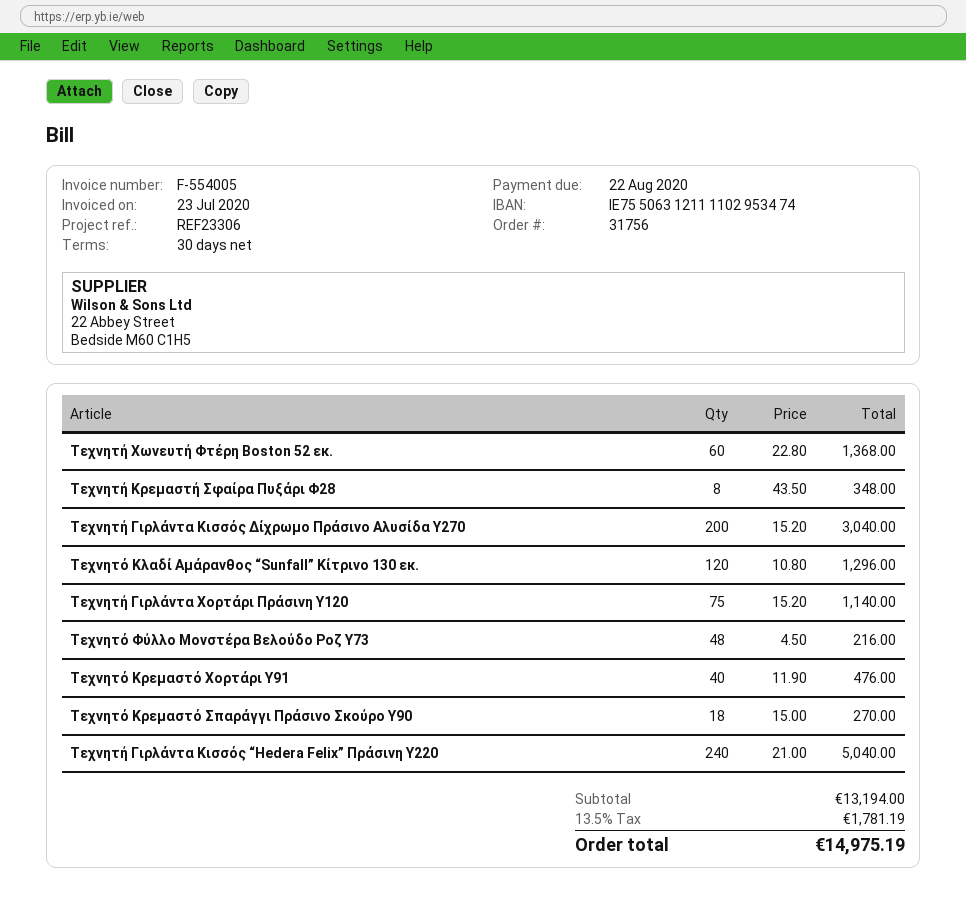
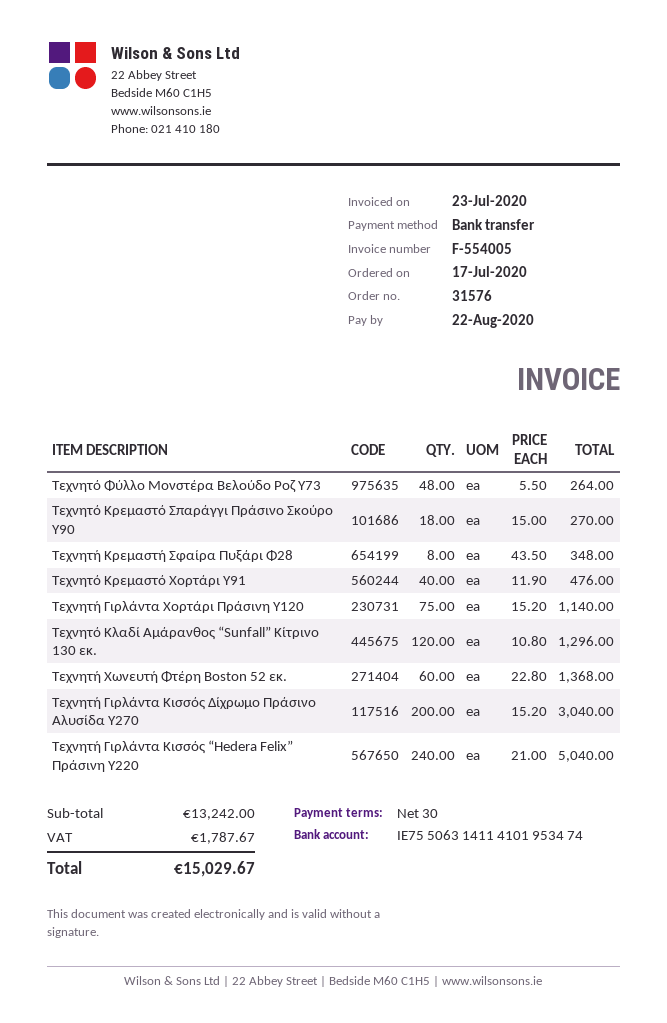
order number: 31756 -> 31576
bank account: IE75506312111102953474 -> IE75506314114101953474
Τεχνητό Φύλλο Μονστέρα Βελούδο Ροζ Υ73: 48 x 4.50 = 216.00 -> 48 x 5.50 = 264.00
subtotal: 13194.00 -> 13242.00
tax: 1781.19 -> 1787.67
total: 14975.19 -> 15029.67

